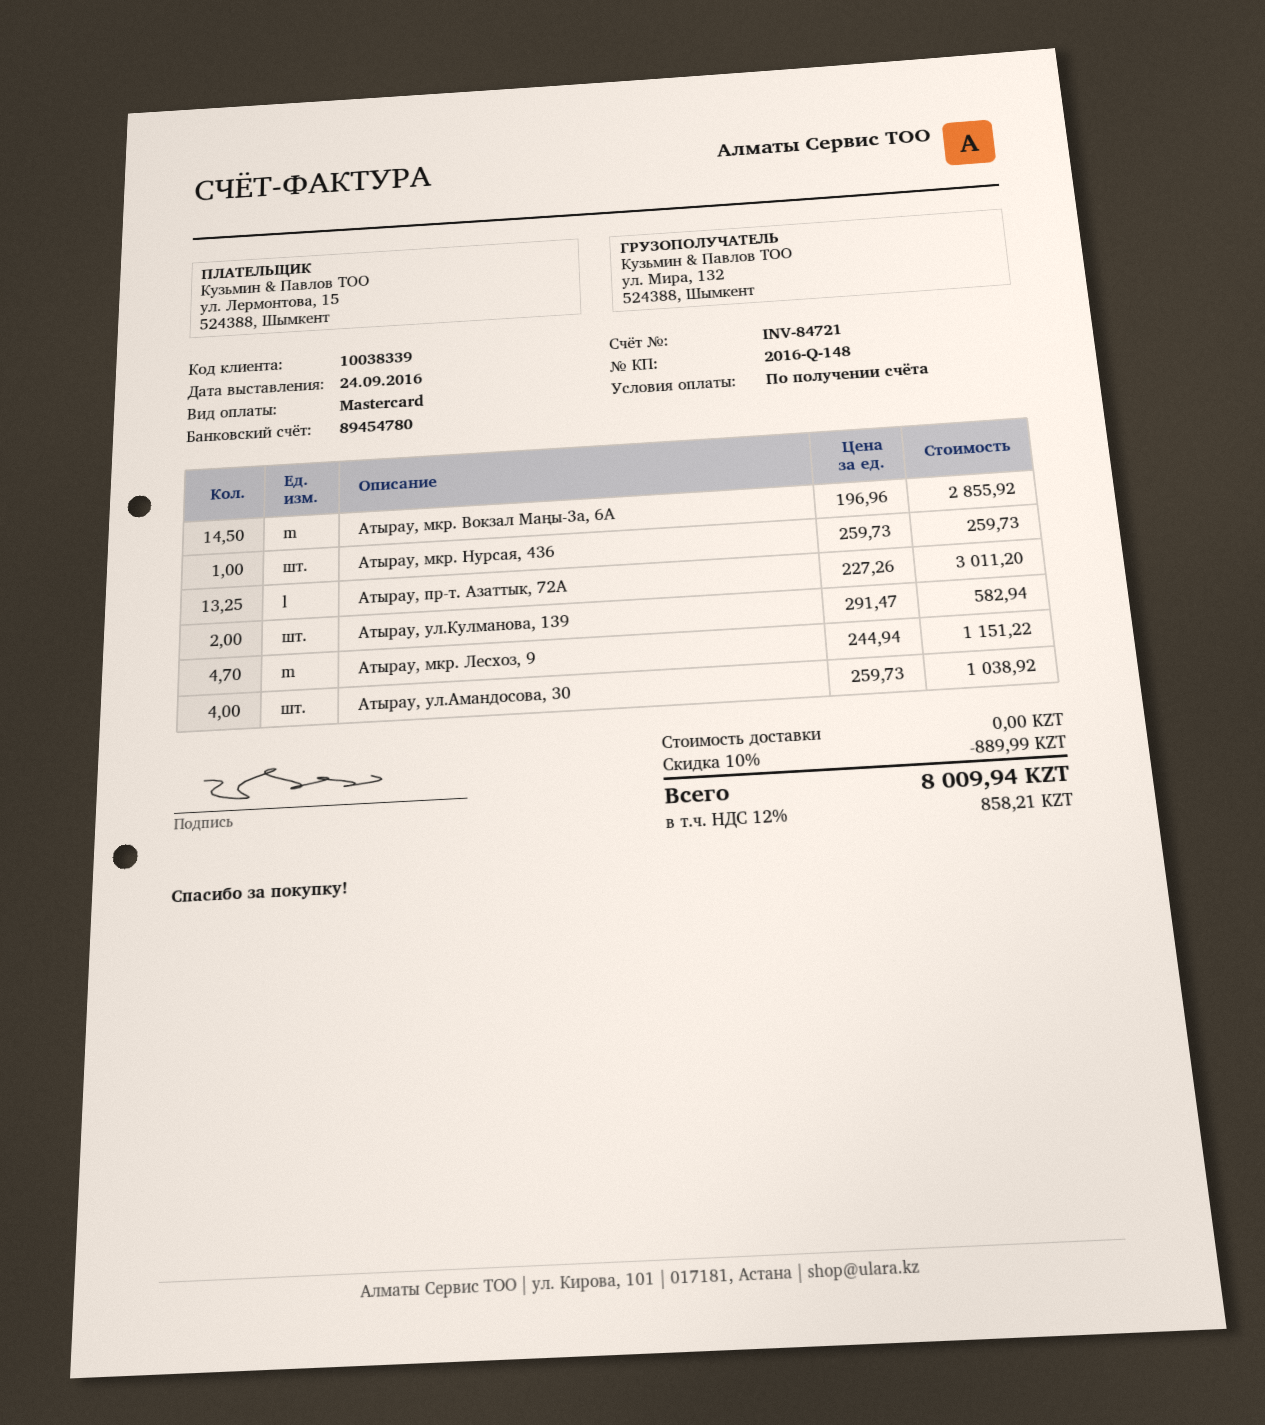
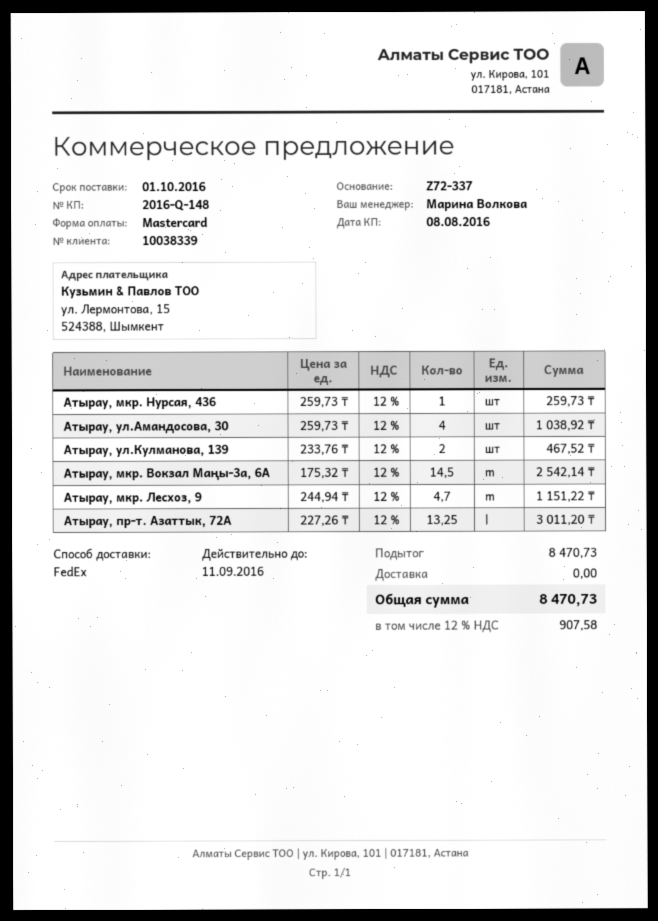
Атырау, мкр. Вокзал Маңы-3а, 6А: 14.5 x 196.96 = 2855.92 -> 14.5 x 175.32 = 2542.14
Атырау, ул.Кулманова, 139: 2 x 291.47 = 582.94 -> 2 x 233.76 = 467.52
discount: 10% = 889.99 -> none
tax: 12% = 858.21 -> 12% = 907.58
total: 8009.94 -> 8470.73

